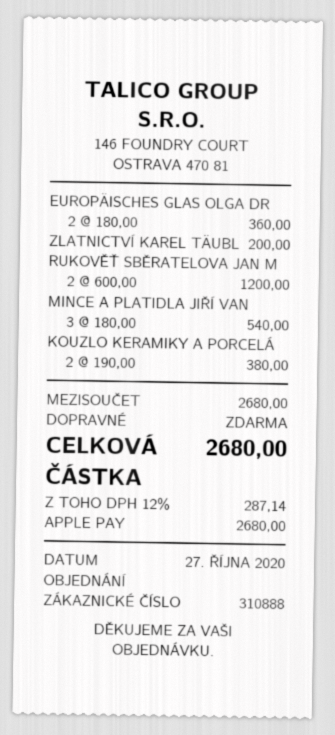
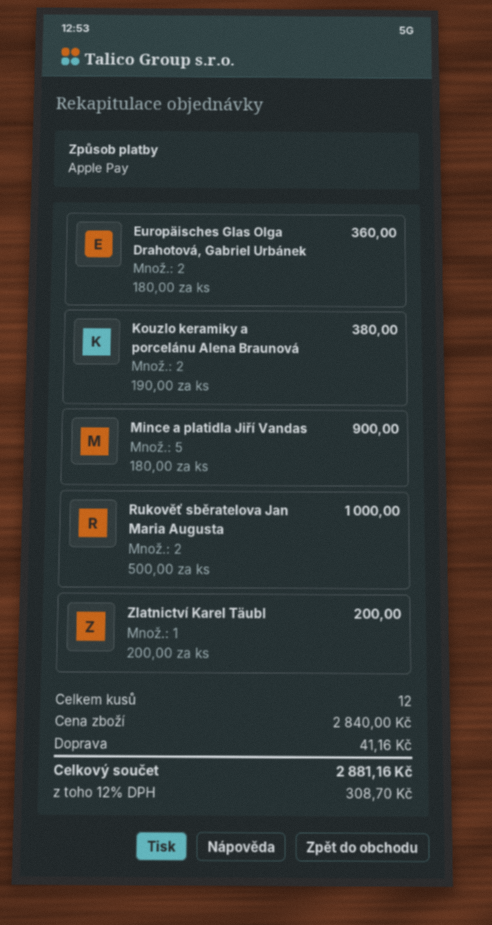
RUKOVĚŤ SBĚRATELOVA JAN M: 2 x 600.00 = 1200.00 -> 2 x 500.00 = 1000.00
MINCE A PLATIDLA JIŘÍ VAN: 3 x 180.00 = 540.00 -> 5 x 180.00 = 900.00
subtotal: 2680.00 -> 2840.00
shipping: 0.00 -> 41.16
tax: 12% = 287.14 -> 12% = 308.70
total: 2680.00 -> 2881.16

